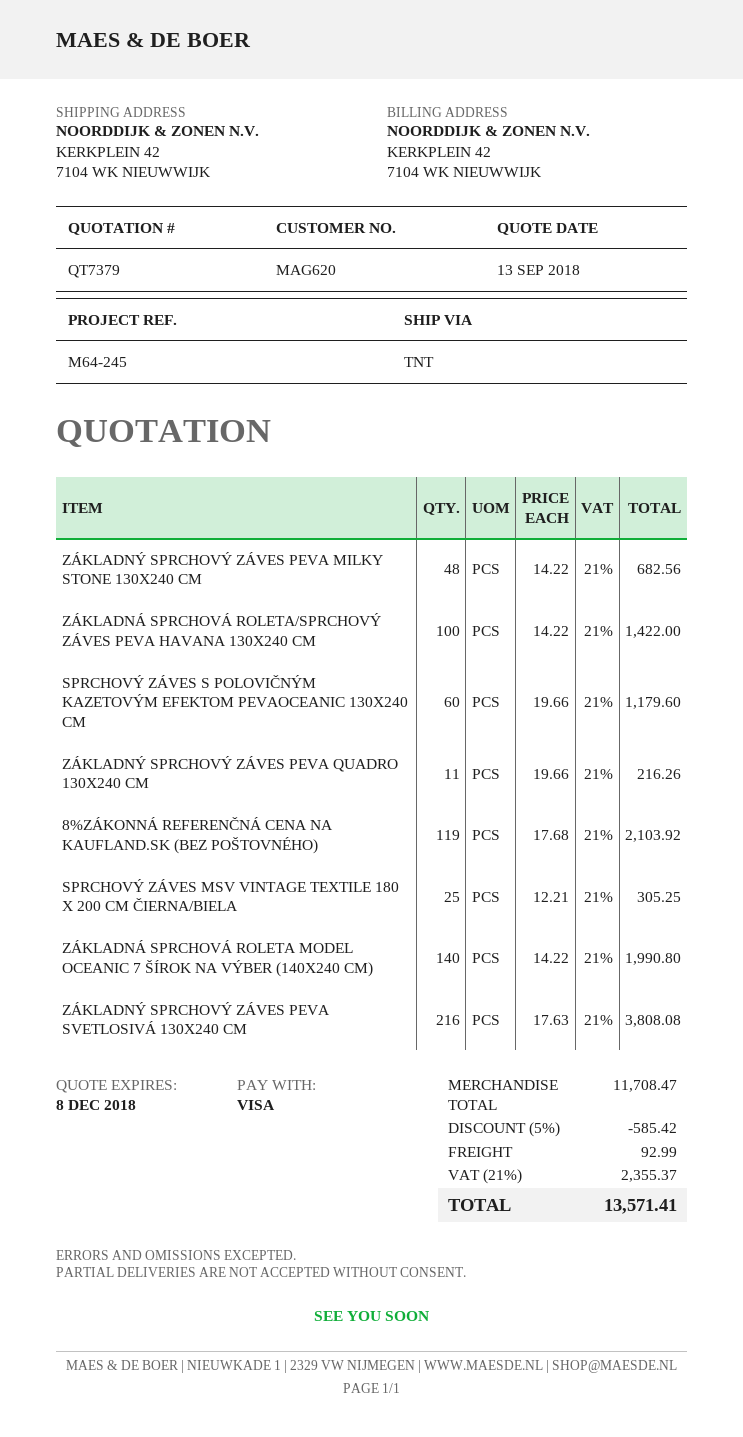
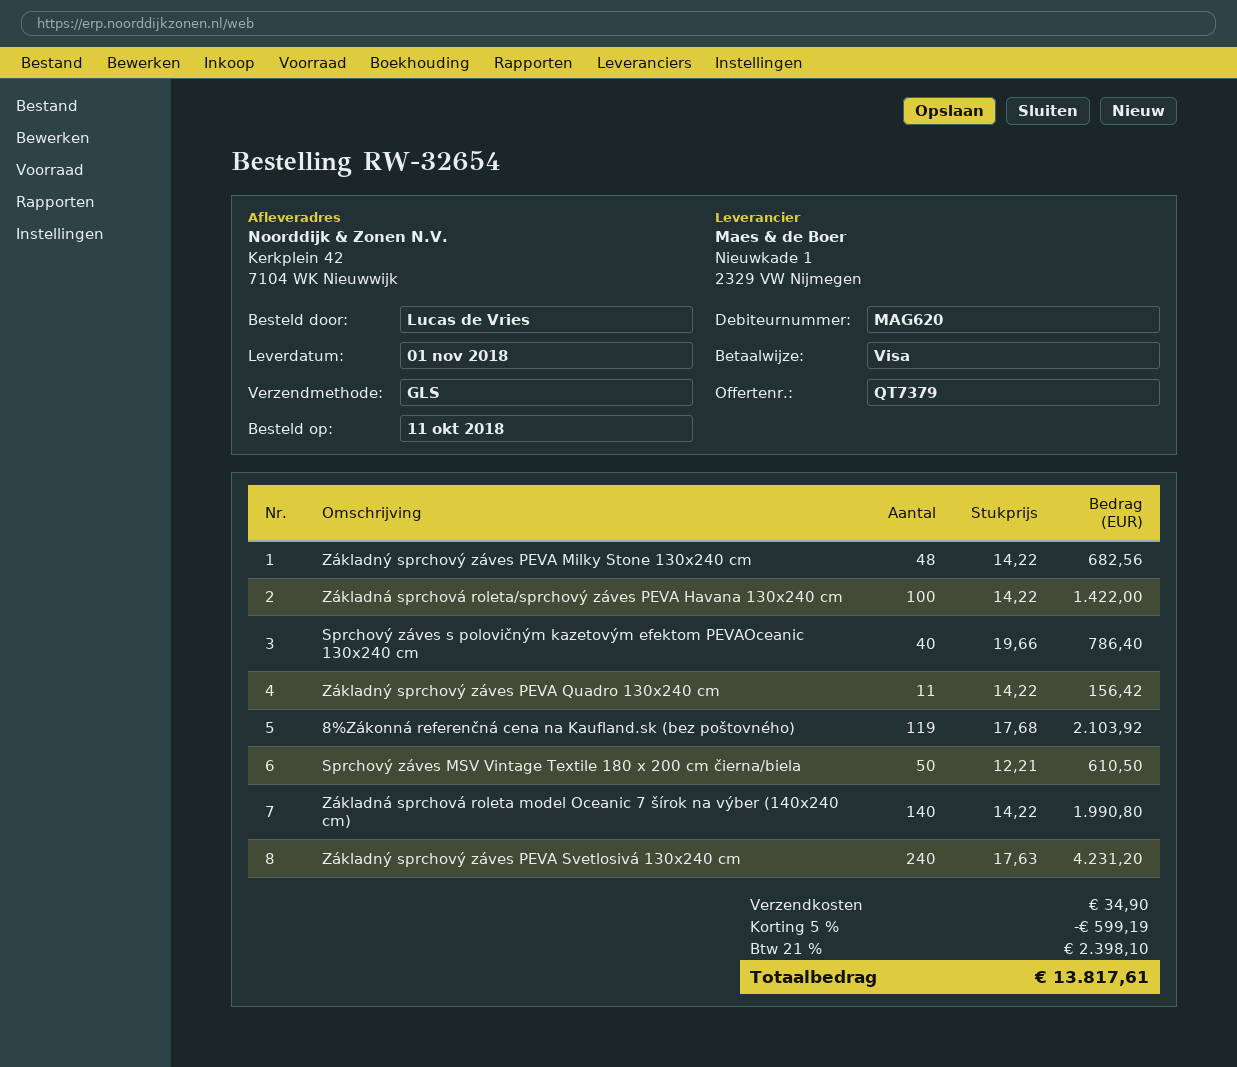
shipping method: TNT -> GLS
SPRCHOVÝ ZÁVES S POLOVIČNÝM KAZETOVÝM EFEKTOM PEVAOCEANIC 130X240 CM: 60 x 19.66 = 1179.60 -> 40 x 19.66 = 786.40
ZÁKLADNÝ SPRCHOVÝ ZÁVES PEVA QUADRO 130X240 CM: 11 x 19.66 = 216.26 -> 11 x 14.22 = 156.42
SPRCHOVÝ ZÁVES MSV VINTAGE TEXTILE 180 X 200 CM ČIERNA/BIELA: 25 x 12.21 = 305.25 -> 50 x 12.21 = 610.50
ZÁKLADNÝ SPRCHOVÝ ZÁVES PEVA SVETLOSIVÁ 130X240 CM: 216 x 17.63 = 3808.08 -> 240 x 17.63 = 4231.20
discount: 5% = 585.42 -> 5% = 599.19
shipping: 92.99 -> 34.90
tax: 21% = 2355.37 -> 21% = 2398.10
total: 13571.41 -> 13817.61

